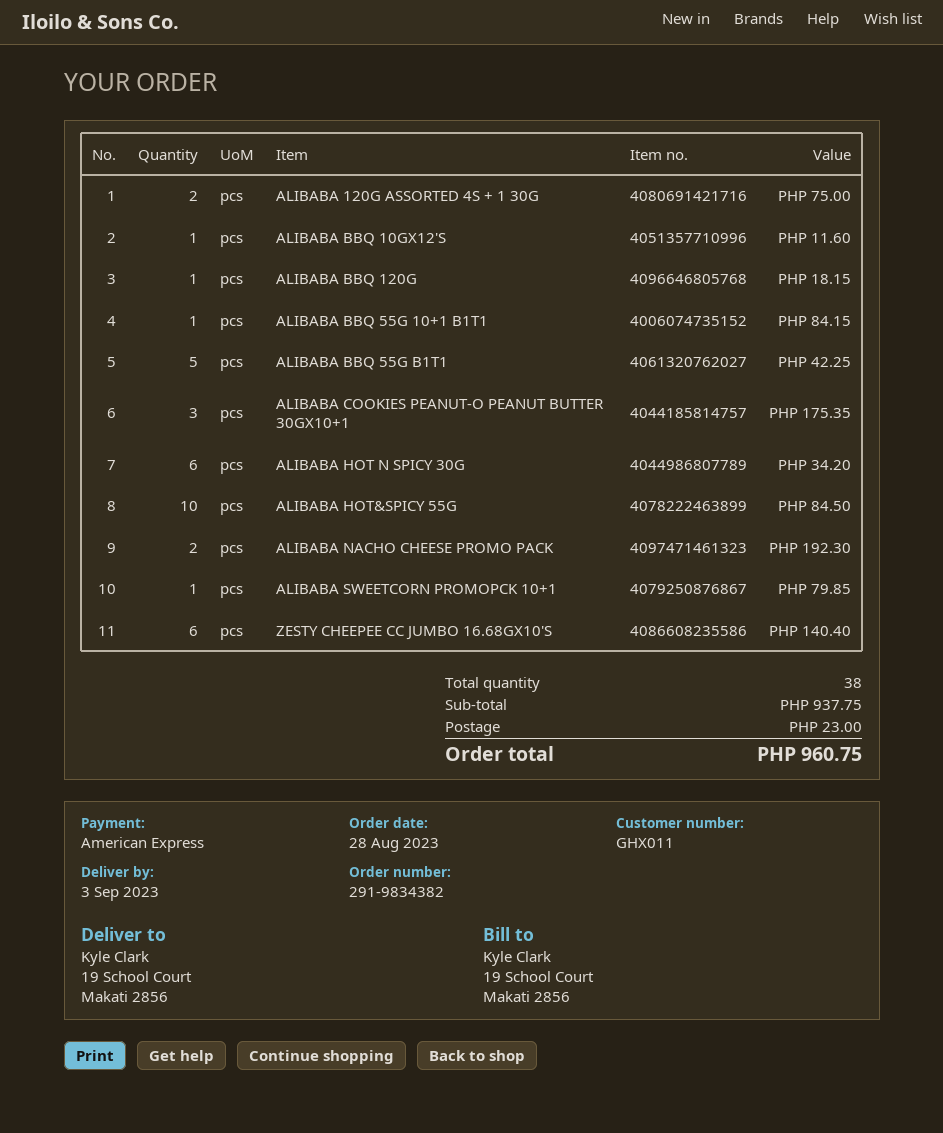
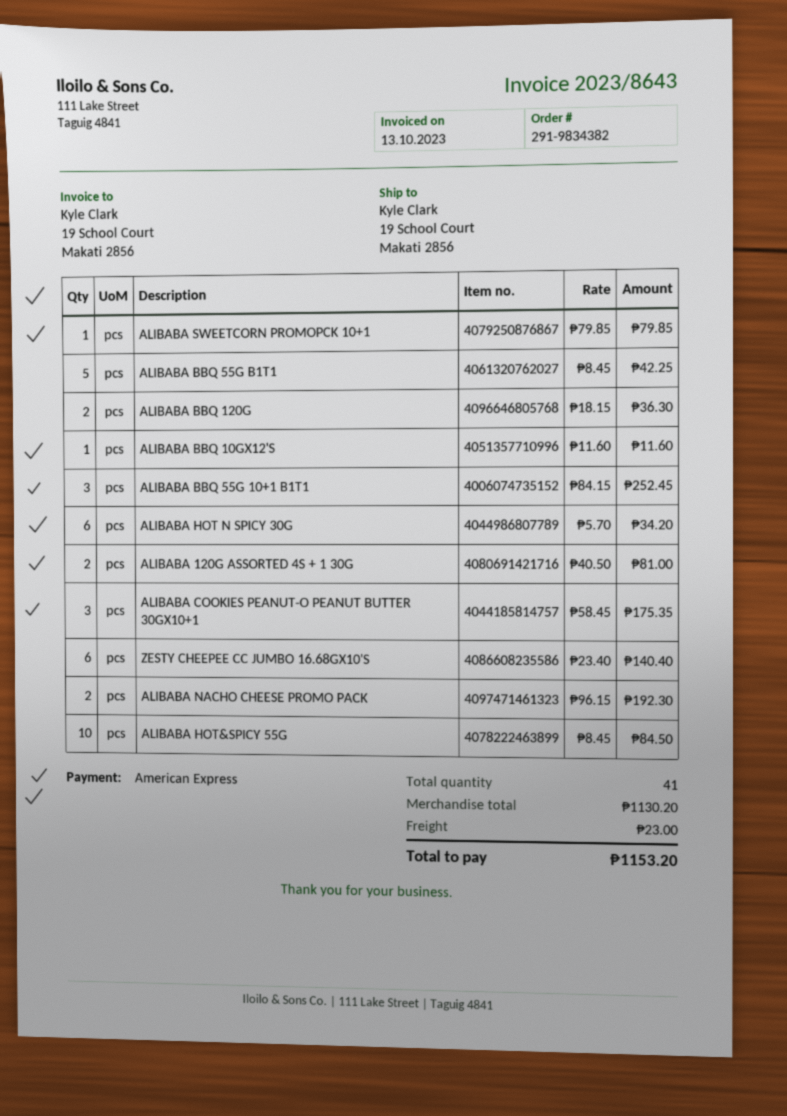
ALIBABA 120G ASSORTED 4S + 1 30G: 2 for 75.00 -> 2 for 81.00
ALIBABA BBQ 120G: 1 for 18.15 -> 2 for 36.30
ALIBABA BBQ 55G 10+1 B1T1: 1 for 84.15 -> 3 for 252.45
total quantity: 38 -> 41
subtotal: 937.75 -> 1130.20
total: 960.75 -> 1153.20

